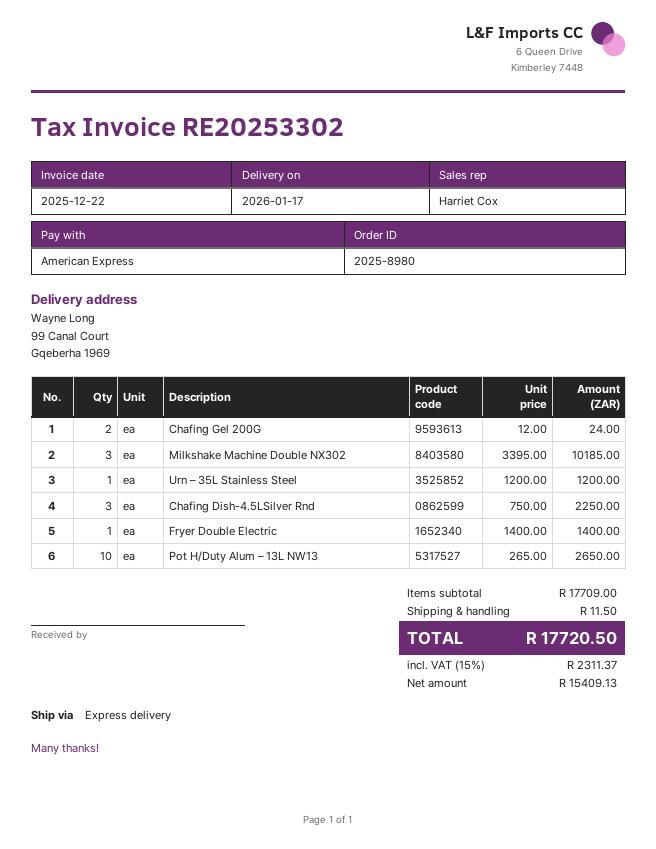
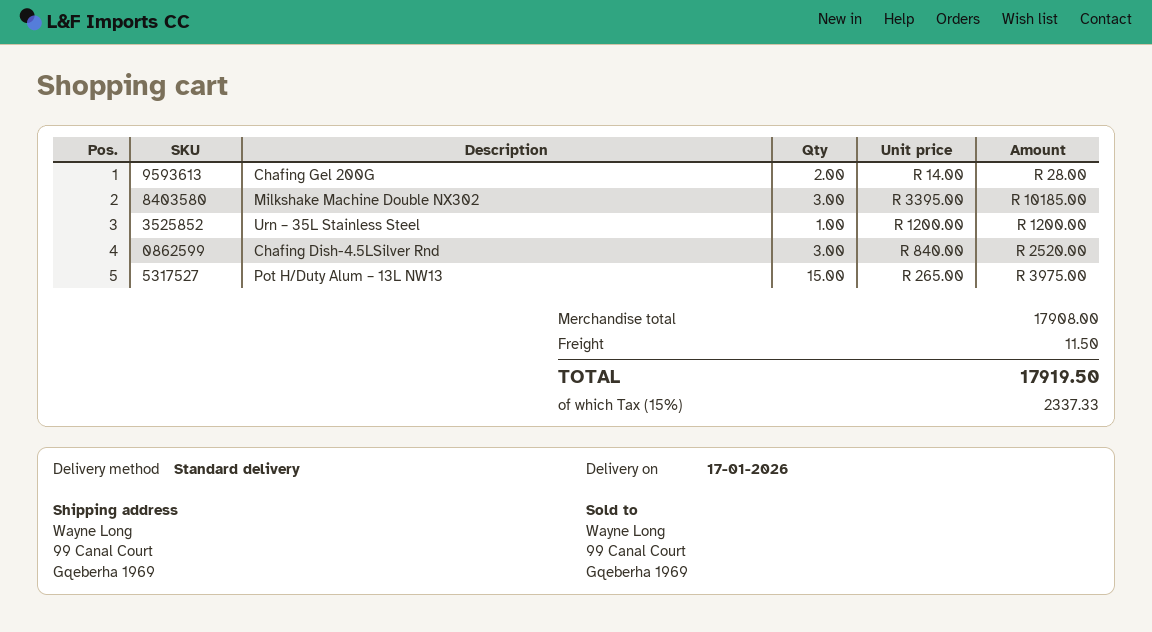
shipping method: express -> standard
Chafing Gel 200G: 2 x 12.00 = 24.00 -> 2 x 14.00 = 28.00
Chafing Dish-4.5LSilver Rnd: 3 x 750.00 = 2250.00 -> 3 x 840.00 = 2520.00
Fryer Double Electric: 1 x 1400.00 = 1400.00 -> none
Pot H/Duty Alum – 13L NW13: 10 x 265.00 = 2650.00 -> 15 x 265.00 = 3975.00
subtotal: 17709.00 -> 17908.00
tax: 15% = 2311.37 -> 15% = 2337.33
total: 17720.50 -> 17919.50

